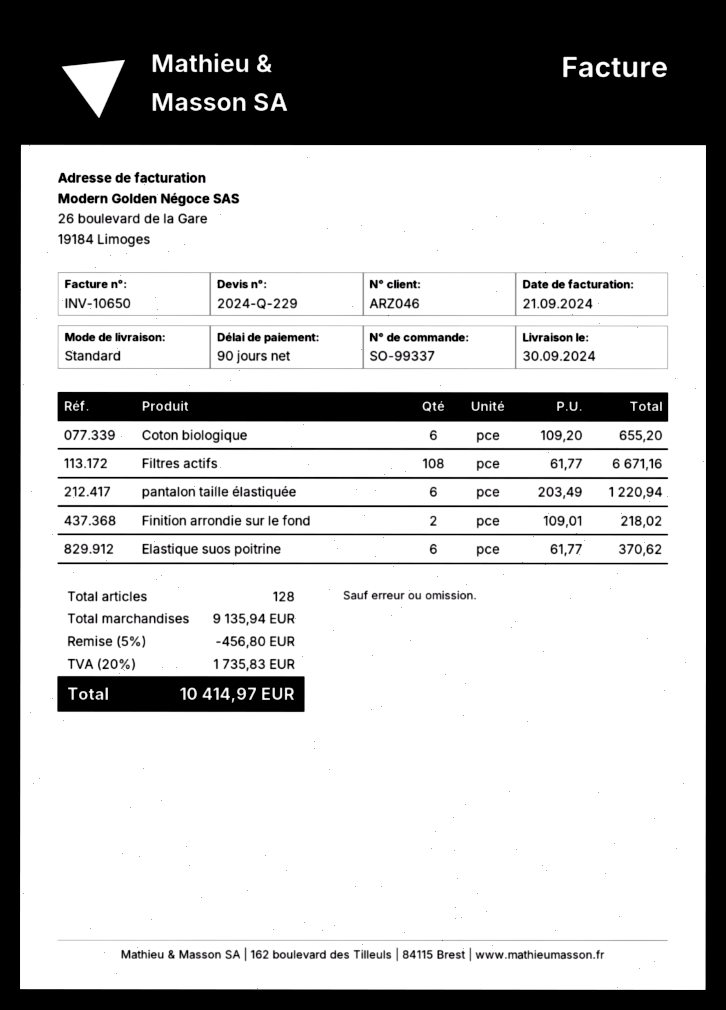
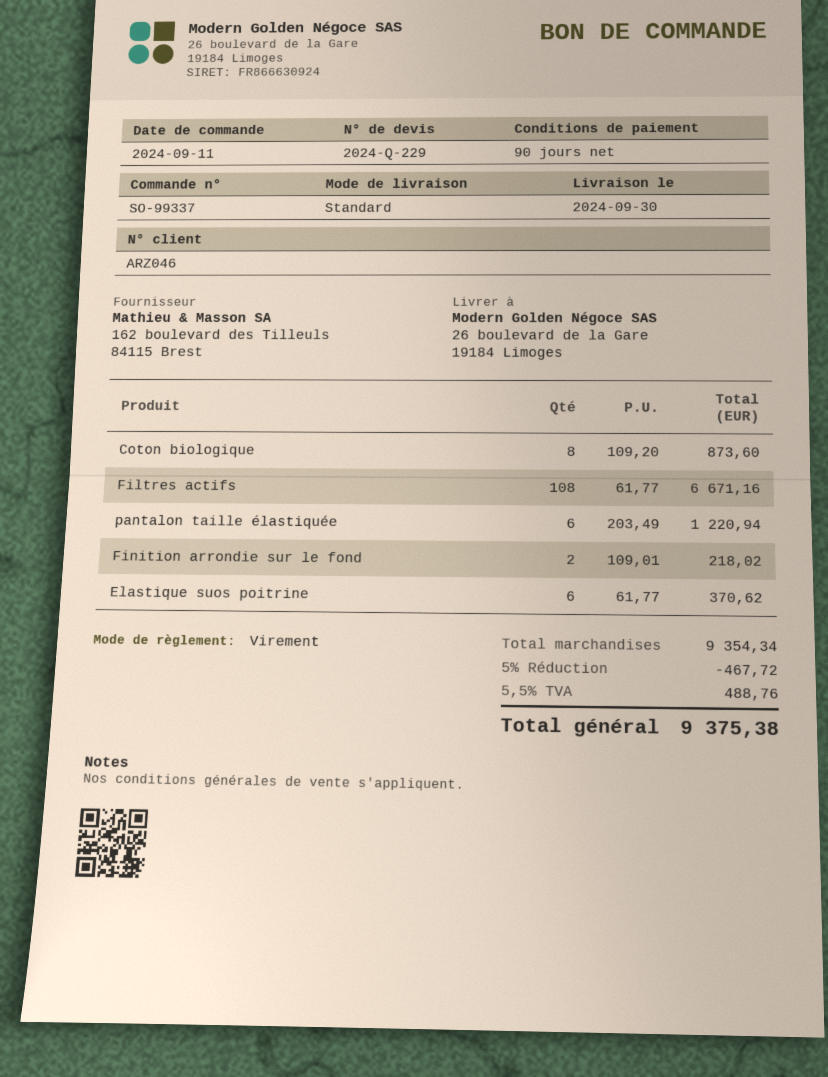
Coton biologique: 6 x 109.20 = 655.20 -> 8 x 109.20 = 873.60
subtotal: 9135.94 -> 9354.34
discount: 5% = 456.80 -> 5% = 467.72
tax: 20% = 1735.83 -> 5.5% = 488.76
total: 10414.97 -> 9375.38

